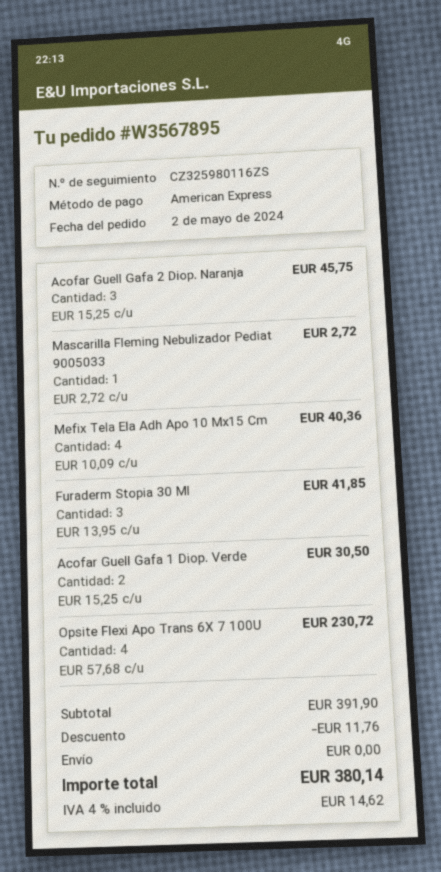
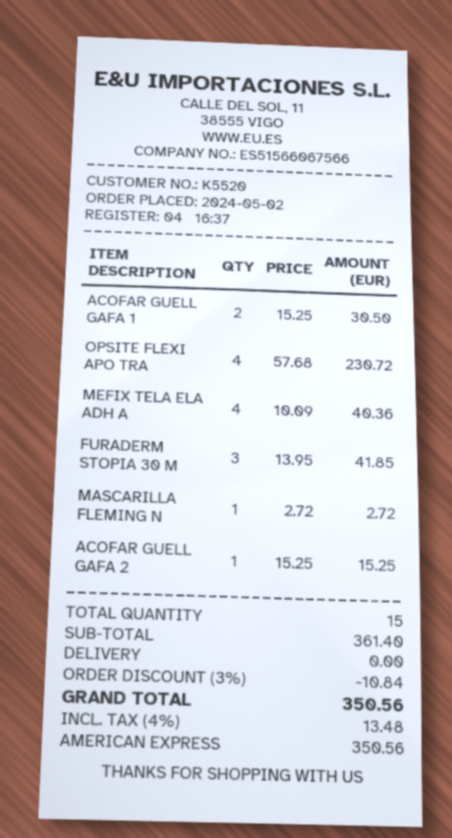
Acofar Guell Gafa 2 Diop. Naranja: 3 x 15.25 = 45.75 -> 1 x 15.25 = 15.25
subtotal: 391.90 -> 361.40
discount: 11.76 -> 10.84
tax: 4% = 14.62 -> 4% = 13.48
total: 380.14 -> 350.56

